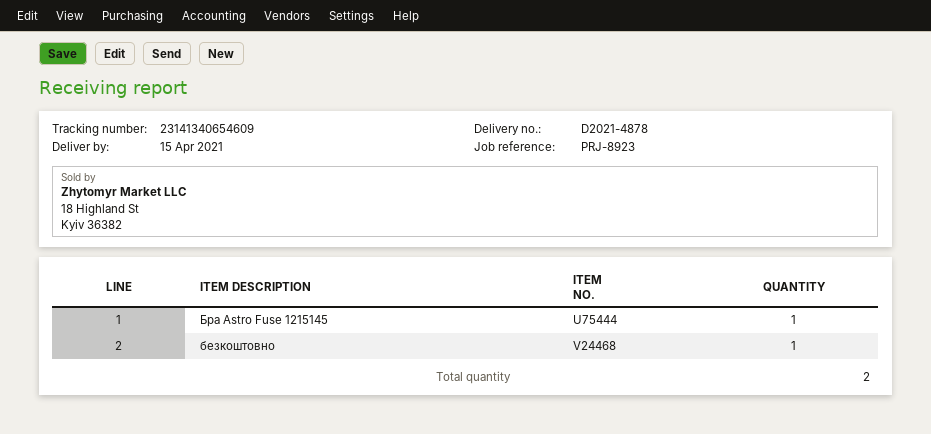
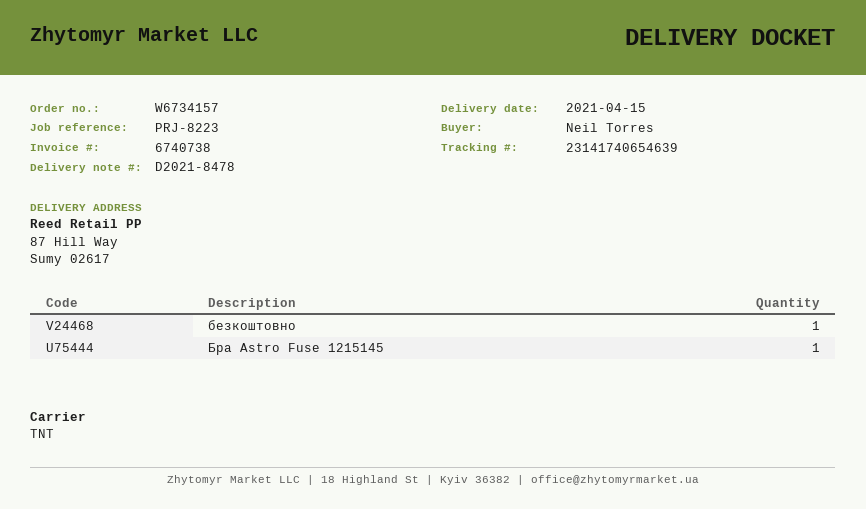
delivery note number: D2021-4878 -> D2021-8478
reference: PRJ-8923 -> PRJ-8223
tracking number: 23141340654609 -> 23141740654639

